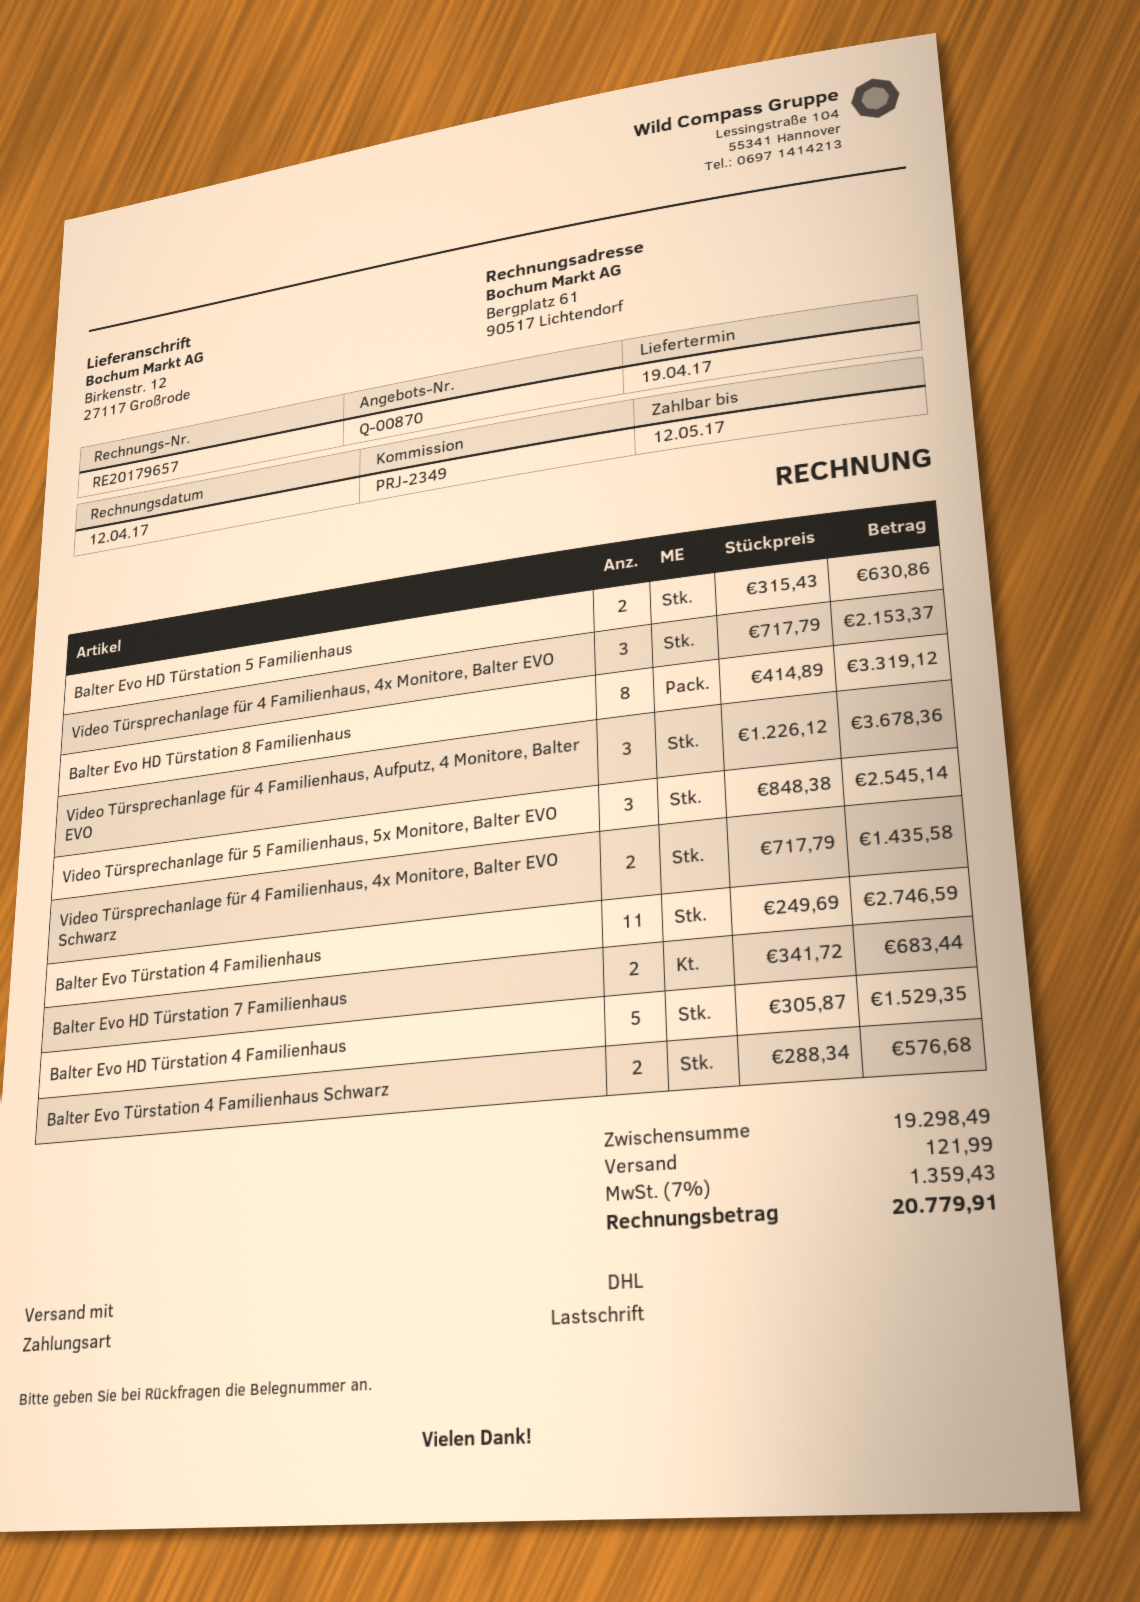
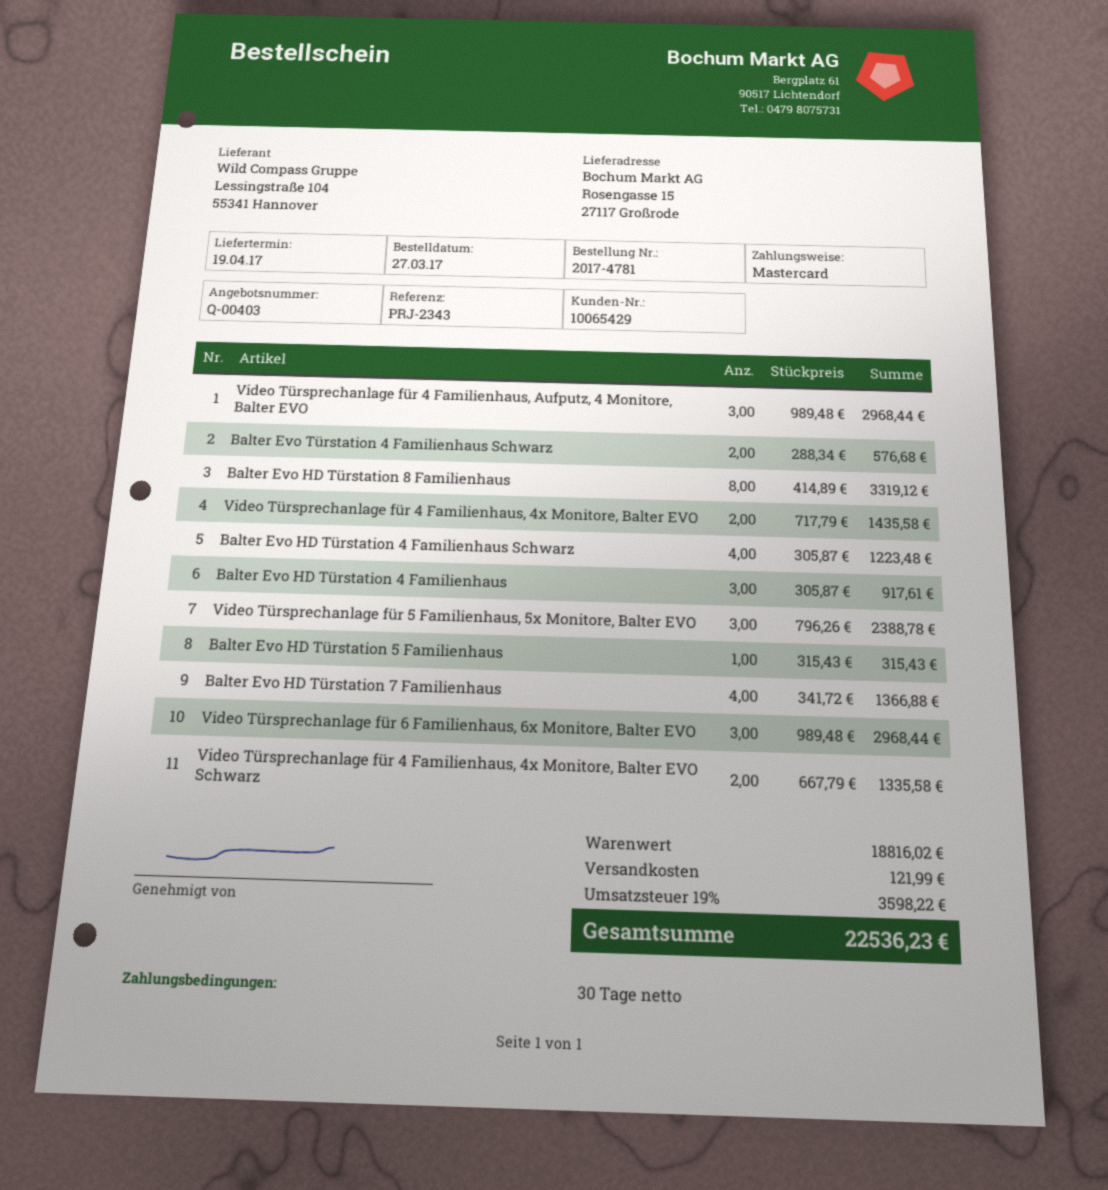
quote number: Q-00870 -> Q-00403
reference: PRJ-2349 -> PRJ-2343
payment method: direct debit -> Mastercard
ship to: Birkenstr. 12, 27117 Großrode -> Rosengasse 15, 27117 Großrode
Balter Evo HD Türstation 5 Familienhaus: 2 x 315.43 = 630.86 -> 1 x 315.43 = 315.43
Video Türsprechanlage für 4 Familienhaus, 4x Monitore, Balter EVO: 3 x 717.79 = 2153.37 -> 2 x 717.79 = 1435.58
Video Türsprechanlage für 4 Familienhaus, Aufputz, 4 Monitore, Balter EVO: 3 x 1226.12 = 3678.36 -> 3 x 989.48 = 2968.44
Video Türsprechanlage für 5 Familienhaus, 5x Monitore, Balter EVO: 3 x 848.38 = 2545.14 -> 3 x 796.26 = 2388.78
Video Türsprechanlage für 4 Familienhaus, 4x Monitore, Balter EVO Schwarz: 2 x 717.79 = 1435.58 -> 2 x 667.79 = 1335.58
Balter Evo Türstation 4 Familienhaus: 11 x 249.69 = 2746.59 -> none
Balter Evo HD Türstation 7 Familienhaus: 2 x 341.72 = 683.44 -> 4 x 341.72 = 1366.88
Balter Evo HD Türstation 4 Familienhaus: 5 x 305.87 = 1529.35 -> 3 x 305.87 = 917.61
Balter Evo HD Türstation 4 Familienhaus Schwarz: none -> 4 x 305.87 = 1223.48
Video Türsprechanlage für 6 Familienhaus, 6x Monitore, Balter EVO: none -> 3 x 989.48 = 2968.44
subtotal: 19298.49 -> 18816.02
tax: 7% = 1359.43 -> 19% = 3598.22
total: 20779.91 -> 22536.23

